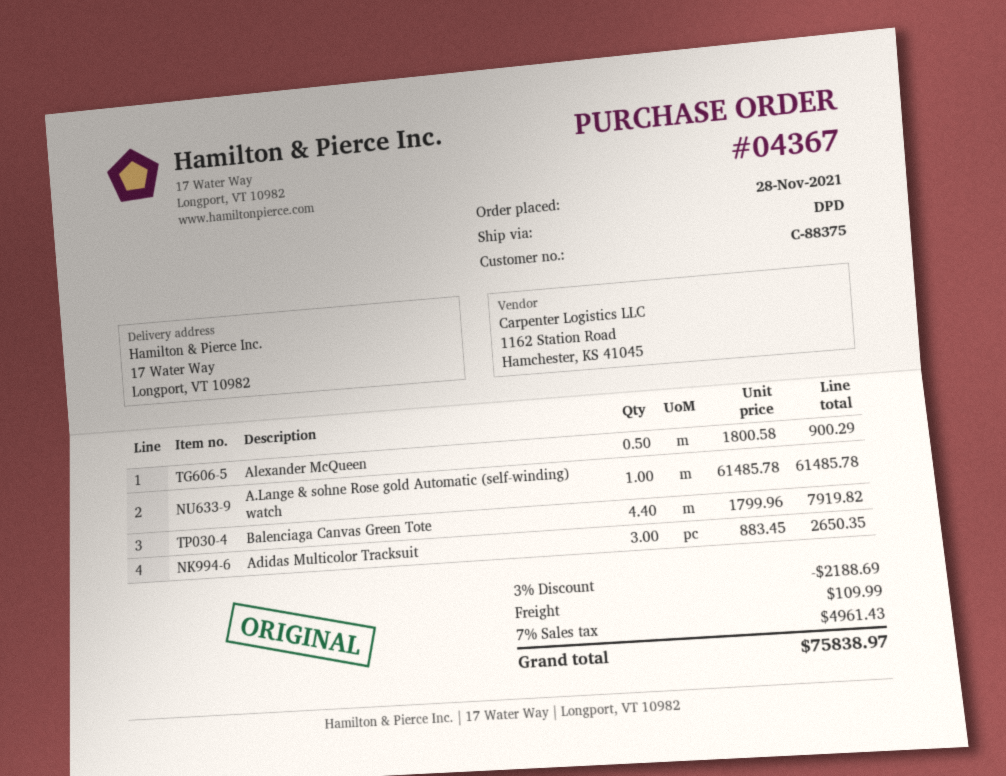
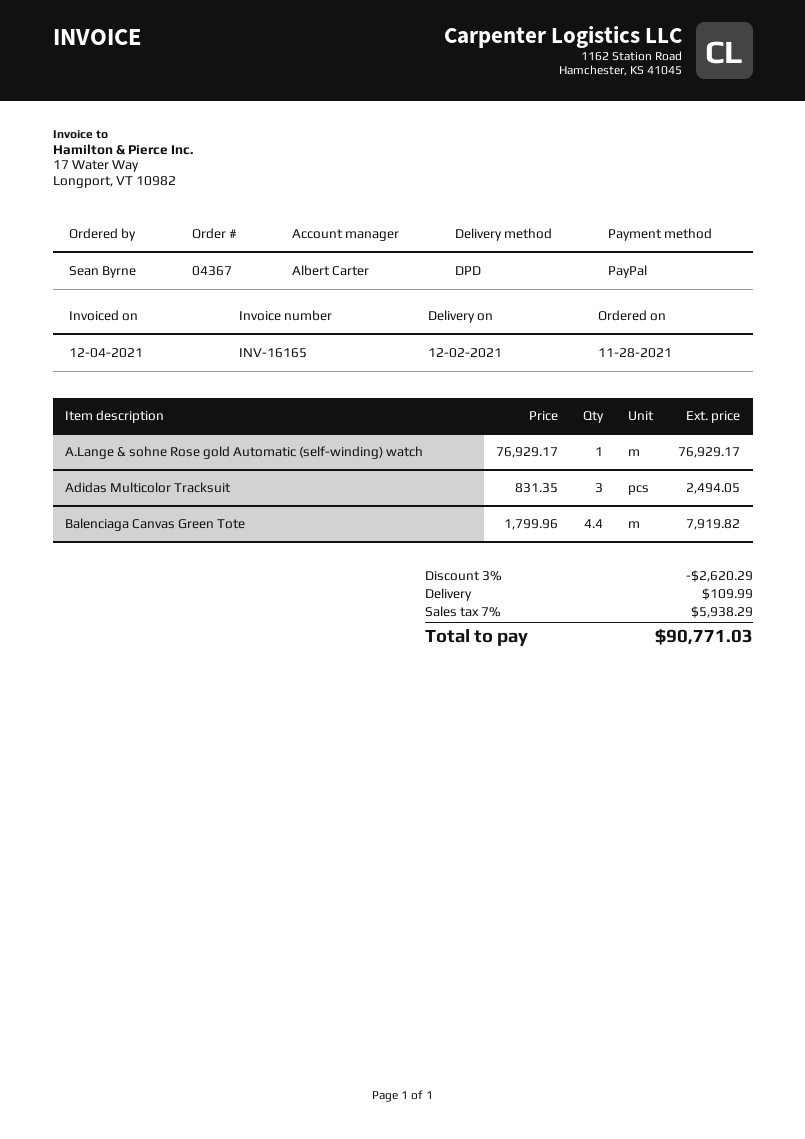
Alexander McQueen: 0.5 x 1800.58 = 900.29 -> none
A.Lange & sohne Rose gold Automatic (self-winding) watch: 1 x 61485.78 = 61485.78 -> 1 x 76929.17 = 76929.17
Adidas Multicolor Tracksuit: 3 x 883.45 = 2650.35 -> 3 x 831.35 = 2494.05
discount: 3% = 2188.69 -> 3% = 2620.29
tax: 7% = 4961.43 -> 7% = 5938.29
total: 75838.97 -> 90771.03

